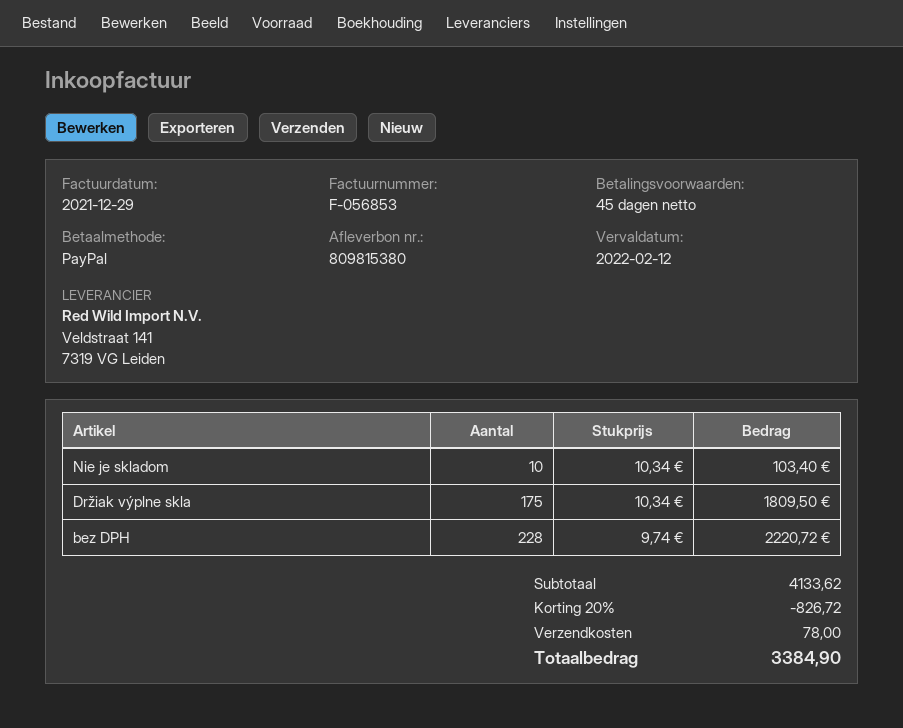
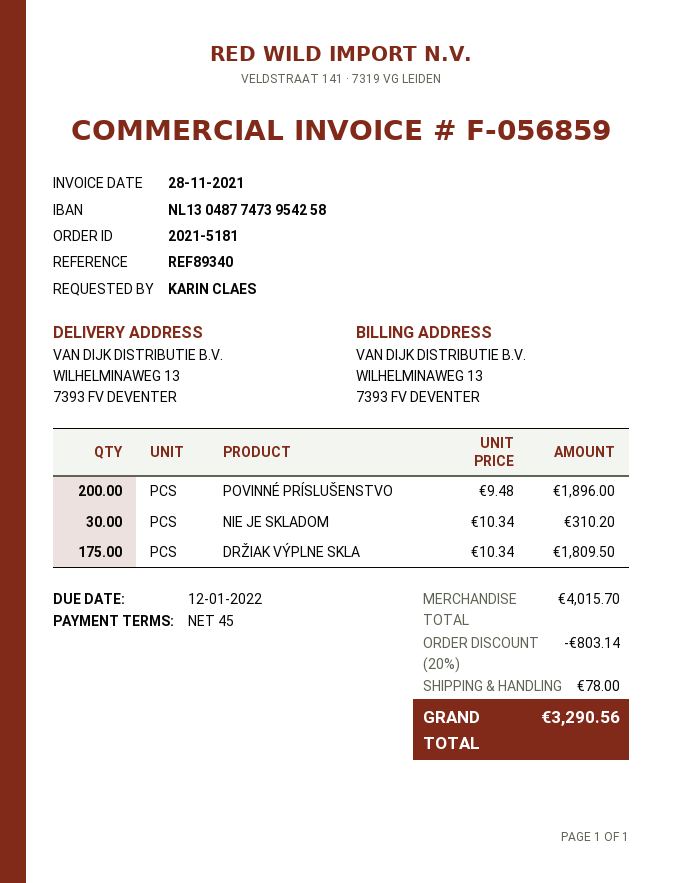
invoice number: F-056853 -> F-056859
invoice date: 2021-12-29 -> 2021-11-28
due date: 2022-02-12 -> 2022-01-12
Nie je skladom: 10 x 10.34 = 103.40 -> 30 x 10.34 = 310.20
bez DPH: 228 x 9.74 = 2220.72 -> none
POVINNÉ PRÍSLUŠENSTVO: none -> 200 x 9.48 = 1896.00
subtotal: 4133.62 -> 4015.70
discount: 20% = 826.72 -> 20% = 803.14
total: 3384.90 -> 3290.56

